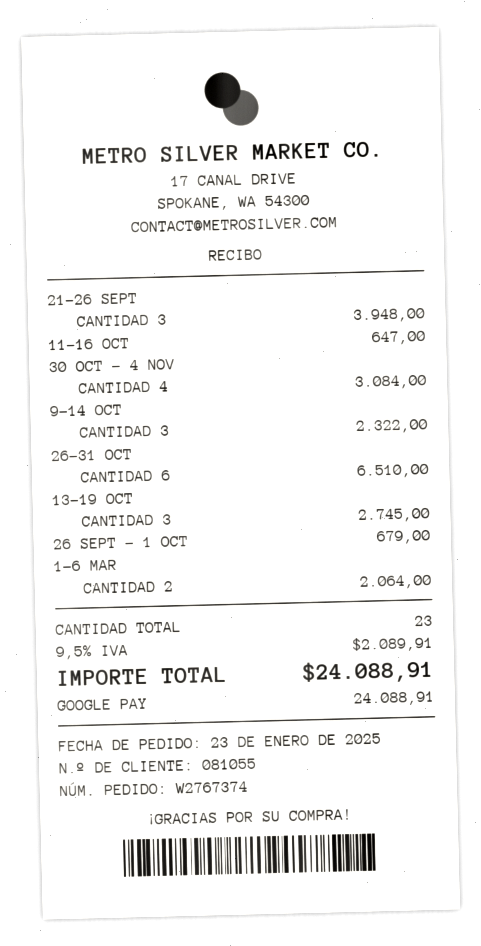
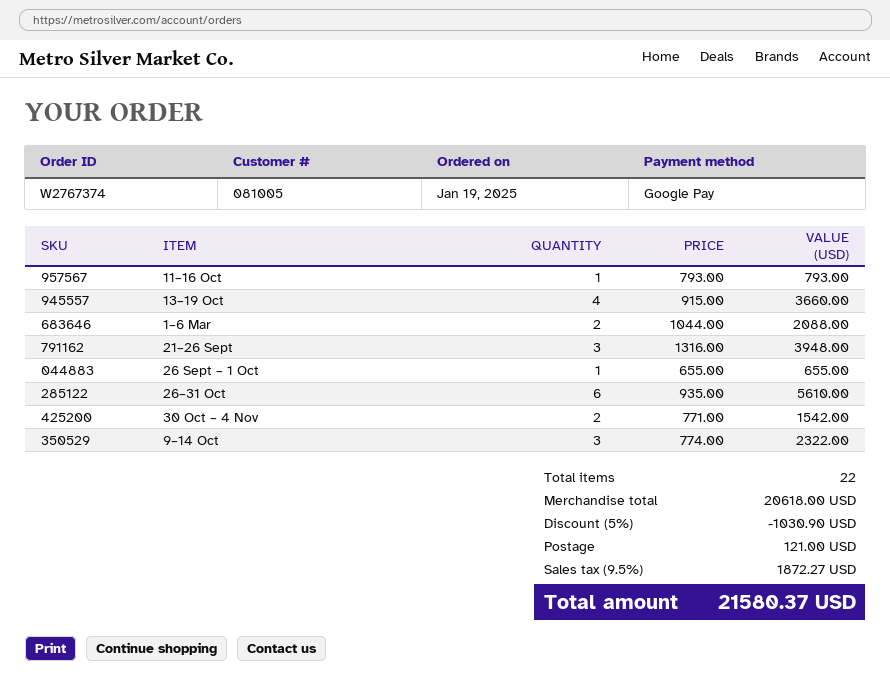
order date: 2025-01-23 -> 2025-01-19
customer number: 081055 -> 081005
11–16 OCT: 1 for 647.00 -> 1 for 793.00
30 OCT – 4 NOV: 4 for 3084.00 -> 2 for 1542.00
26–31 OCT: 6 for 6510.00 -> 6 for 5610.00
13–19 OCT: 3 for 2745.00 -> 4 for 3660.00
26 SEPT – 1 OCT: 1 for 679.00 -> 1 for 655.00
1–6 MAR: 2 for 2064.00 -> 2 for 2088.00
total quantity: 23 -> 22
discount: none -> 5% = 1030.90
shipping: none -> 121.00
tax: 9.5% = 2089.91 -> 9.5% = 1872.27
total: 24088.91 -> 21580.37

